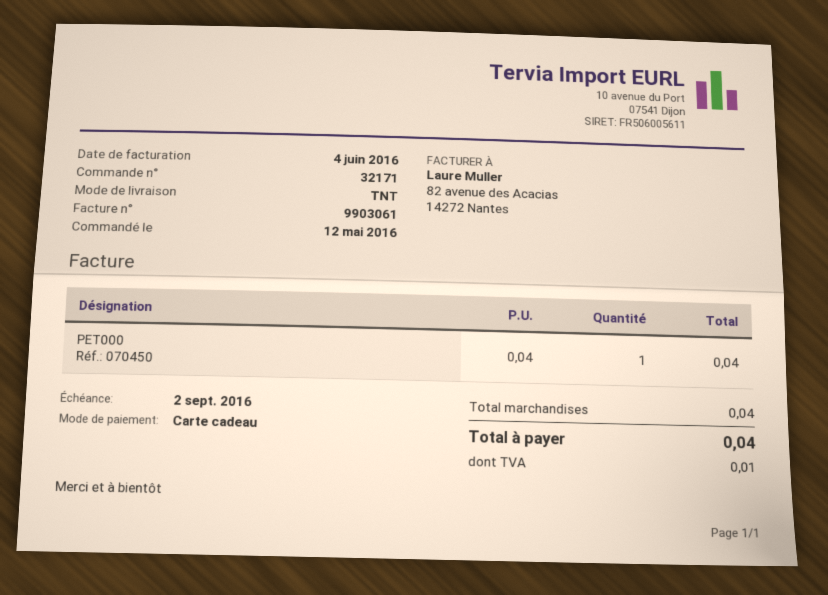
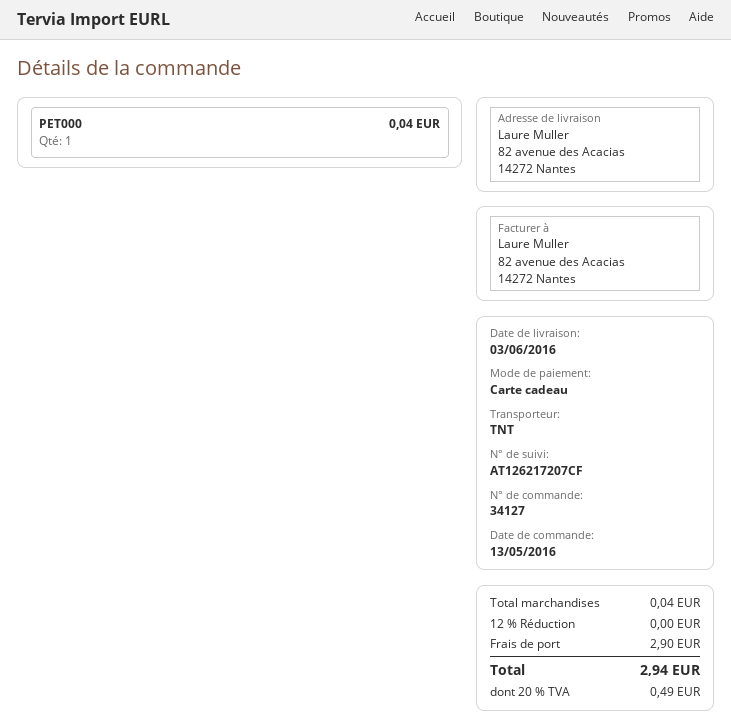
order number: 32171 -> 34127
order date: 2016-05-12 -> 2016-05-13
discount: none -> 12% = 0.00
shipping: none -> 2.90
tax: 0.01 -> 0.49
total: 0.04 -> 2.94

